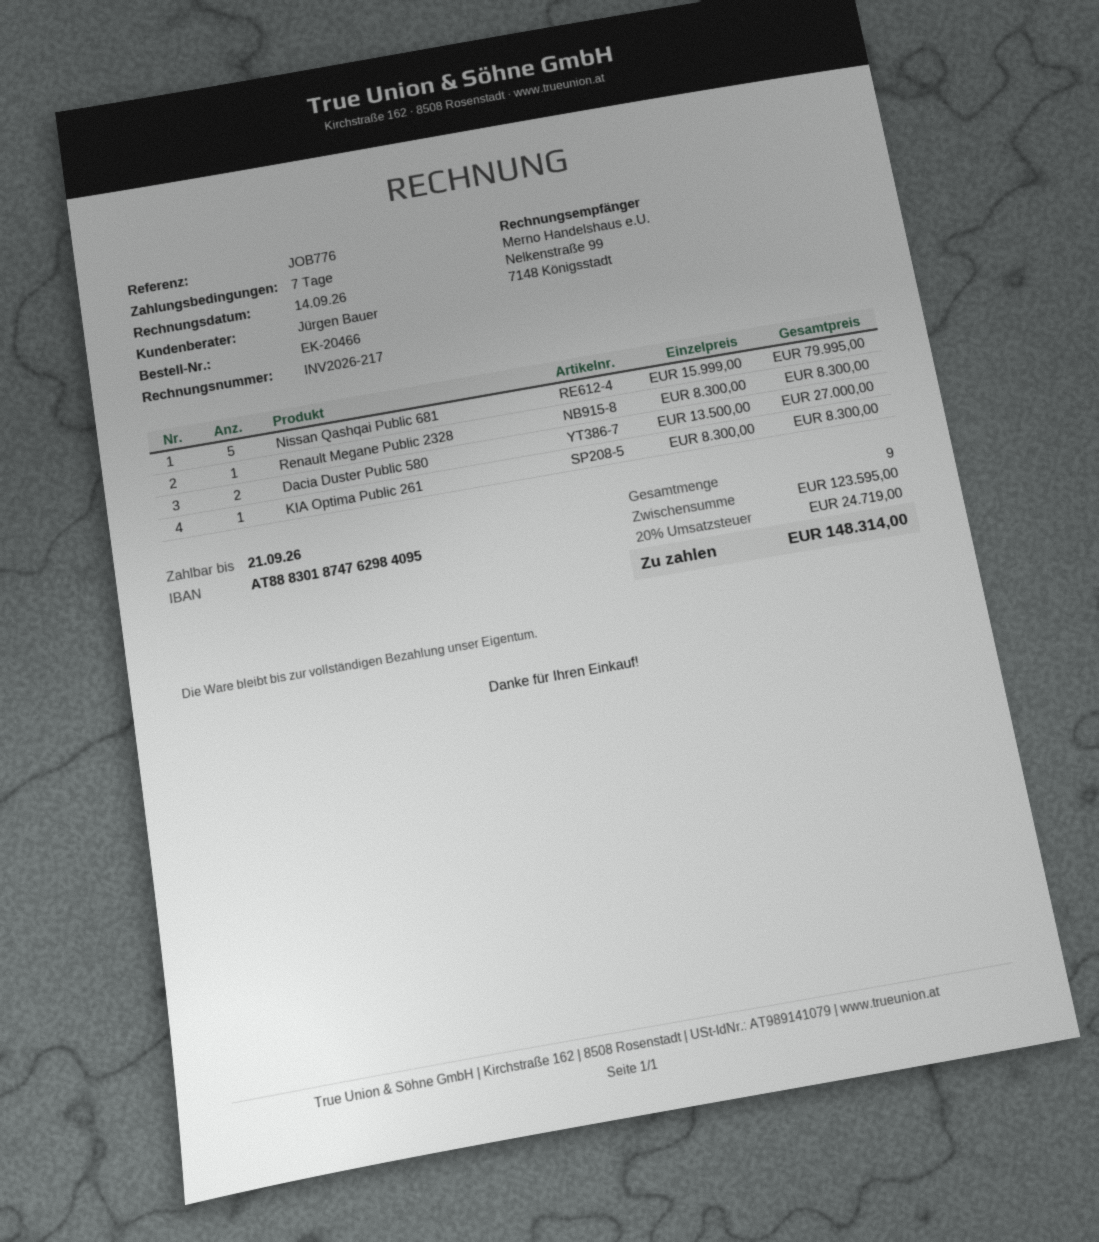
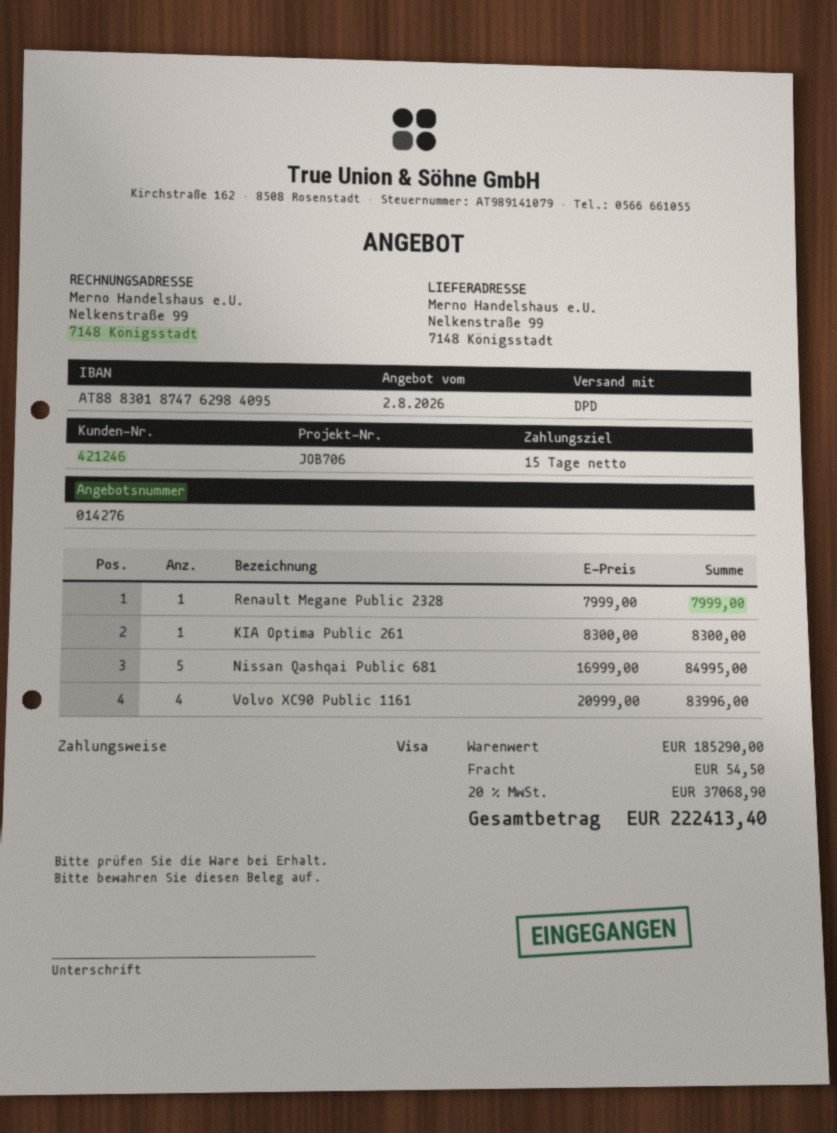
payment terms: 7 days -> 15 days
reference: JOB776 -> JOB706
Nissan Qashqai Public 681: 5 x 15999.00 = 79995.00 -> 5 x 16999.00 = 84995.00
Renault Megane Public 2328: 1 x 8300.00 = 8300.00 -> 1 x 7999.00 = 7999.00
Dacia Duster Public 580: 2 x 13500.00 = 27000.00 -> none
Volvo XC90 Public 1161: none -> 4 x 20999.00 = 83996.00
subtotal: 123595.00 -> 185290.00
shipping: none -> 54.50
tax: 20% = 24719.00 -> 20% = 37068.90
total: 148314.00 -> 222413.40

